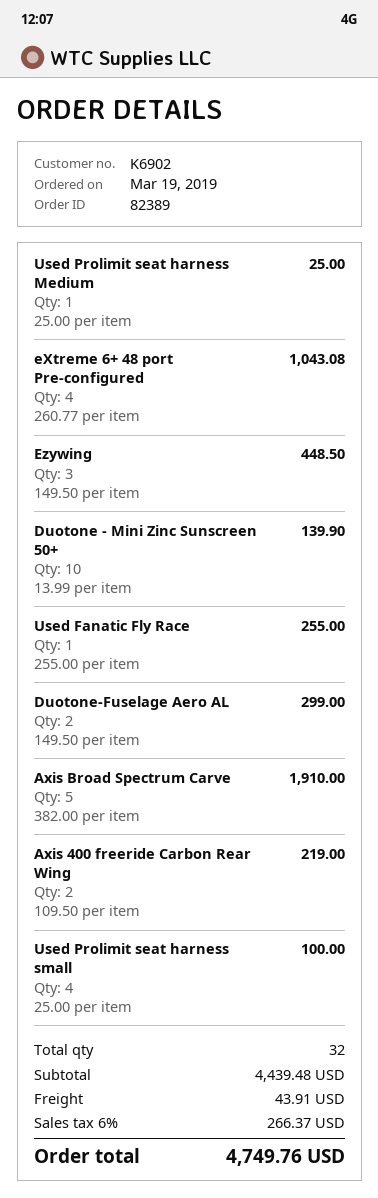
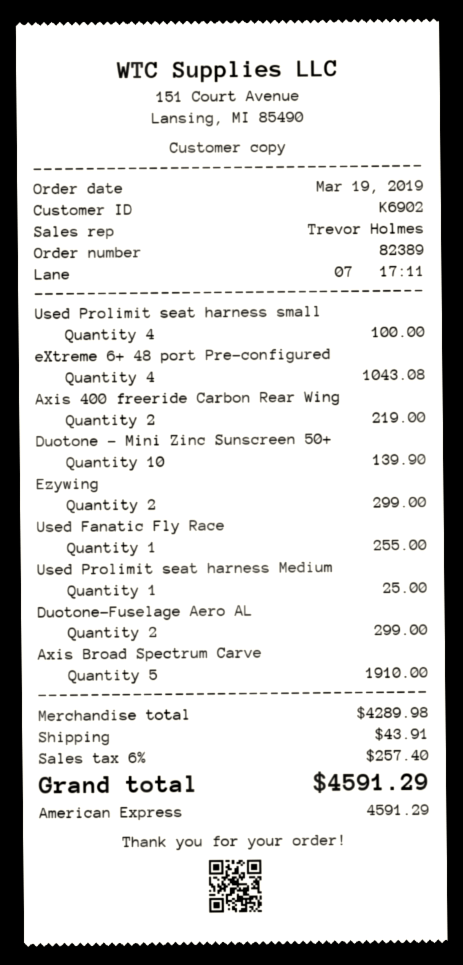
Ezywing: 3 for 448.50 -> 2 for 299.00
subtotal: 4439.48 -> 4289.98
tax: 6% = 266.37 -> 6% = 257.40
total: 4749.76 -> 4591.29

